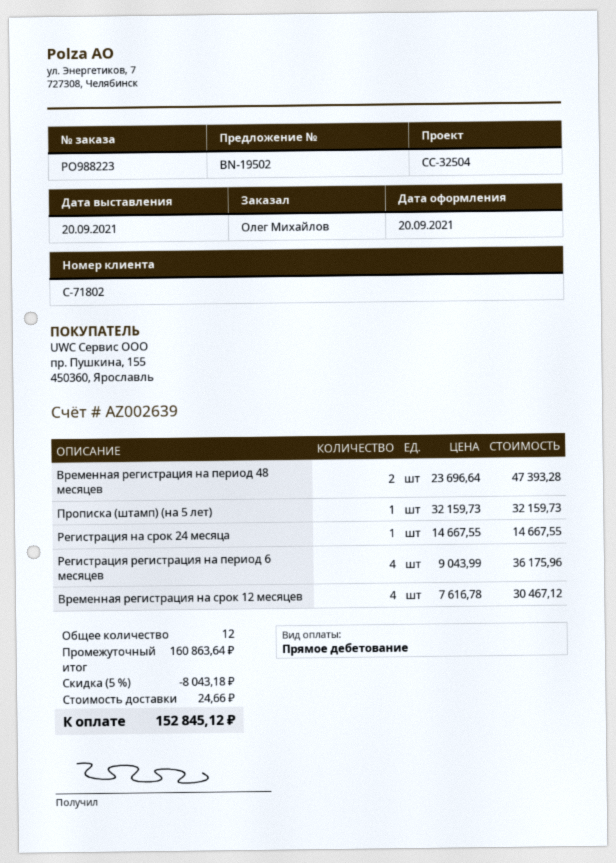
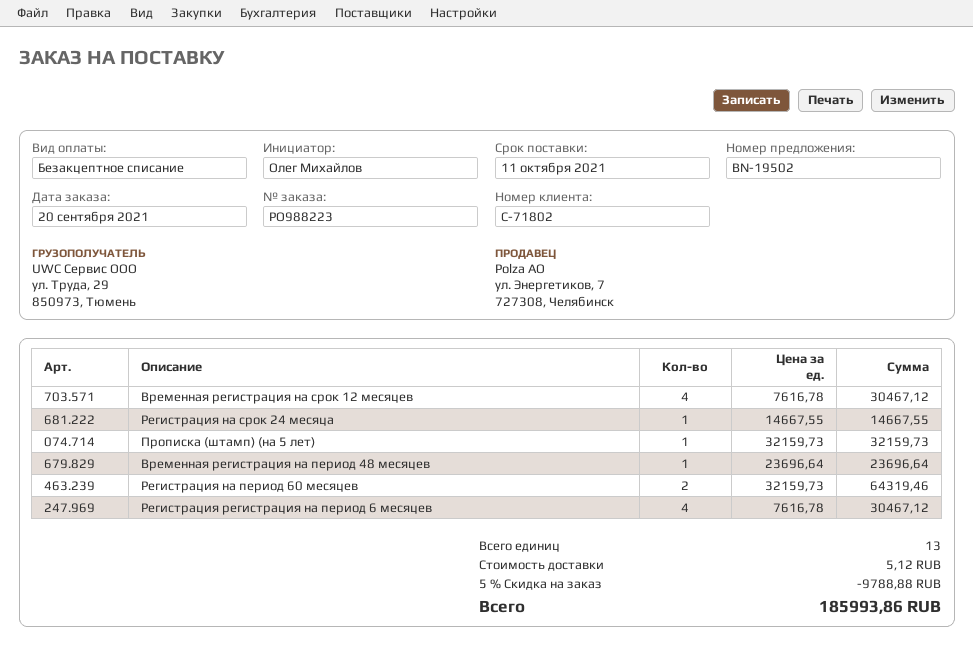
Временная регистрация на период 48 месяцев: 2 x 23696.64 = 47393.28 -> 1 x 23696.64 = 23696.64
Регистрация регистрация на период 6 месяцев: 4 x 9043.99 = 36175.96 -> 4 x 7616.78 = 30467.12
Регистрация на период 60 месяцев: none -> 2 x 32159.73 = 64319.46
total quantity: 12 -> 13
discount: 5% = 8043.18 -> 5% = 9788.88
shipping: 24.66 -> 5.12
total: 152845.12 -> 185993.86

